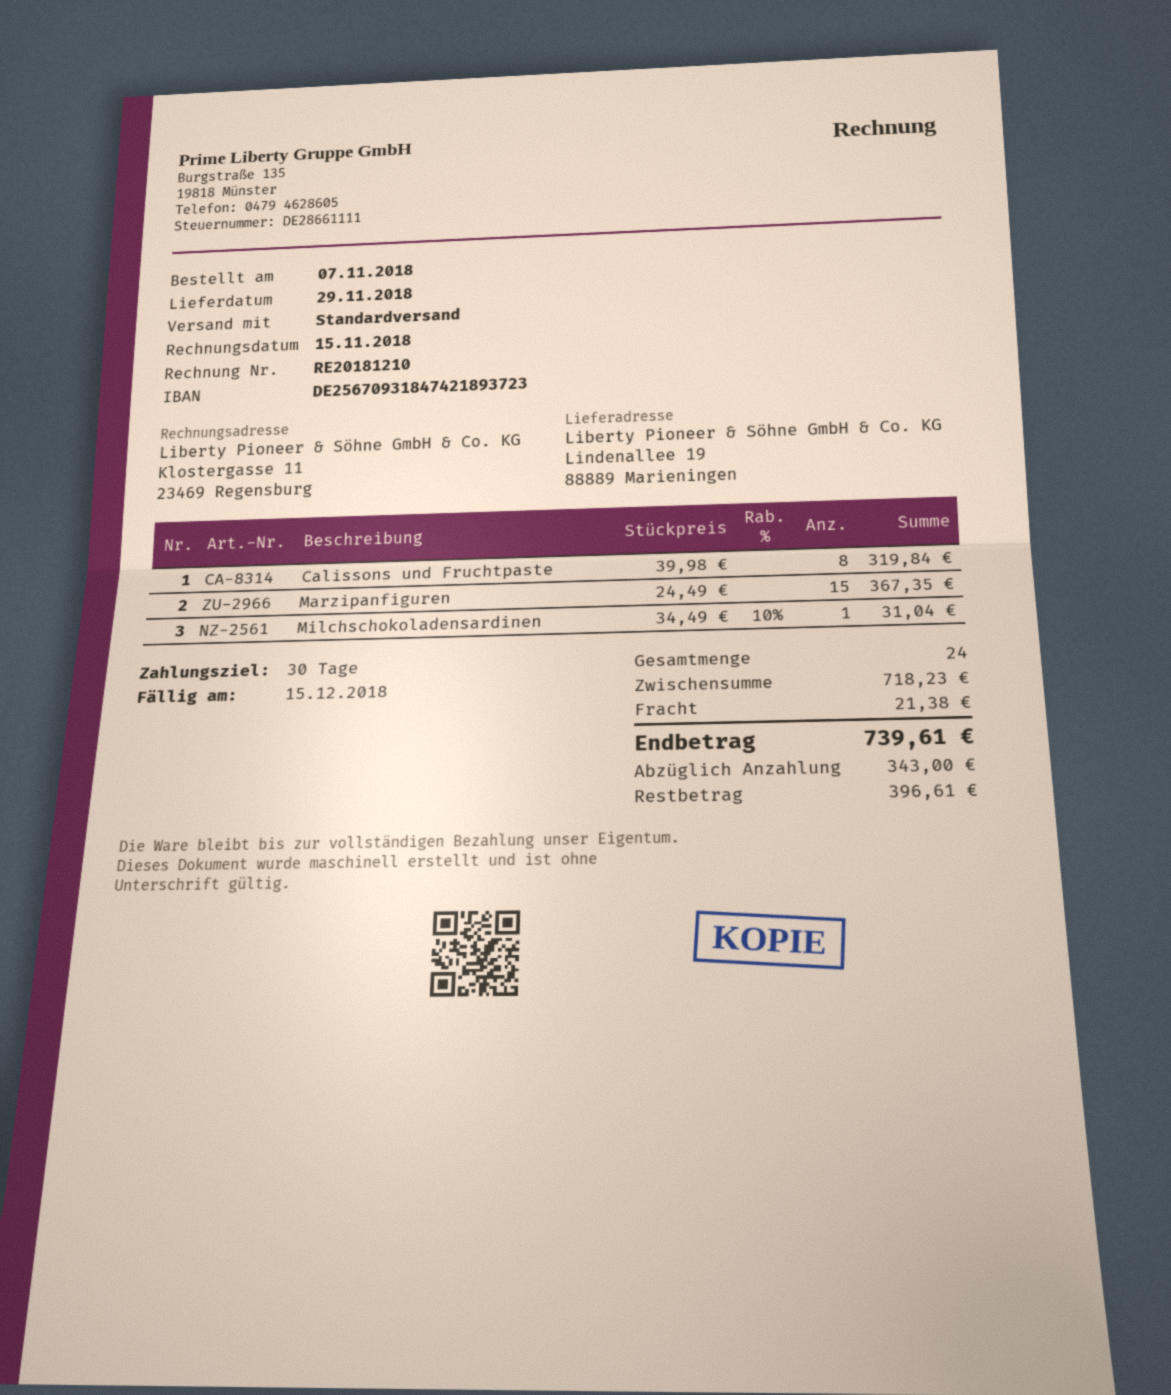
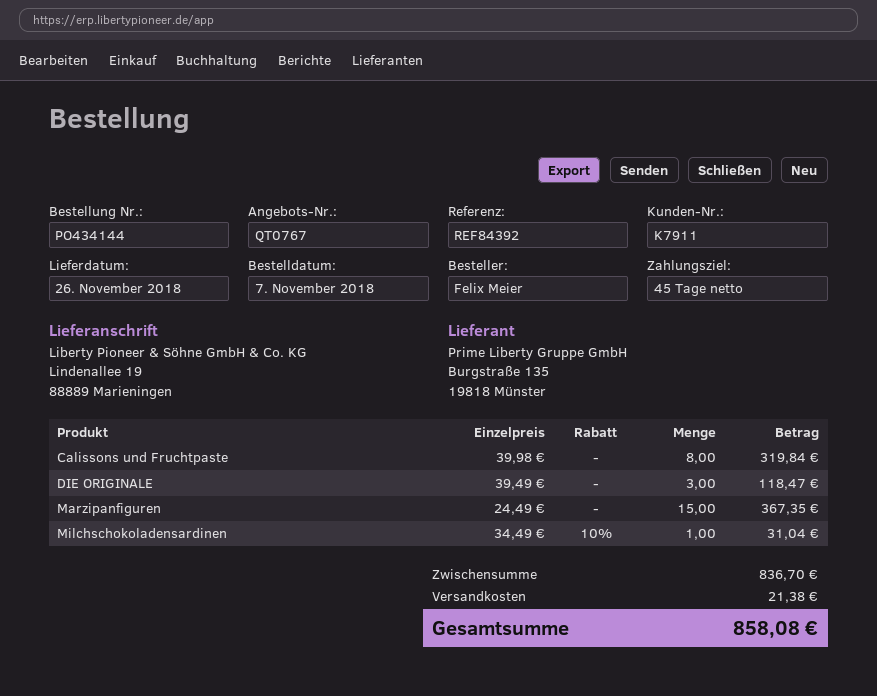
delivery date: 2018-11-29 -> 2018-11-26
payment terms: 30 days -> 45 days
DIE ORIGINALE: none -> 3 x 39.49 = 118.47
subtotal: 718.23 -> 836.70
total: 739.61 -> 858.08

